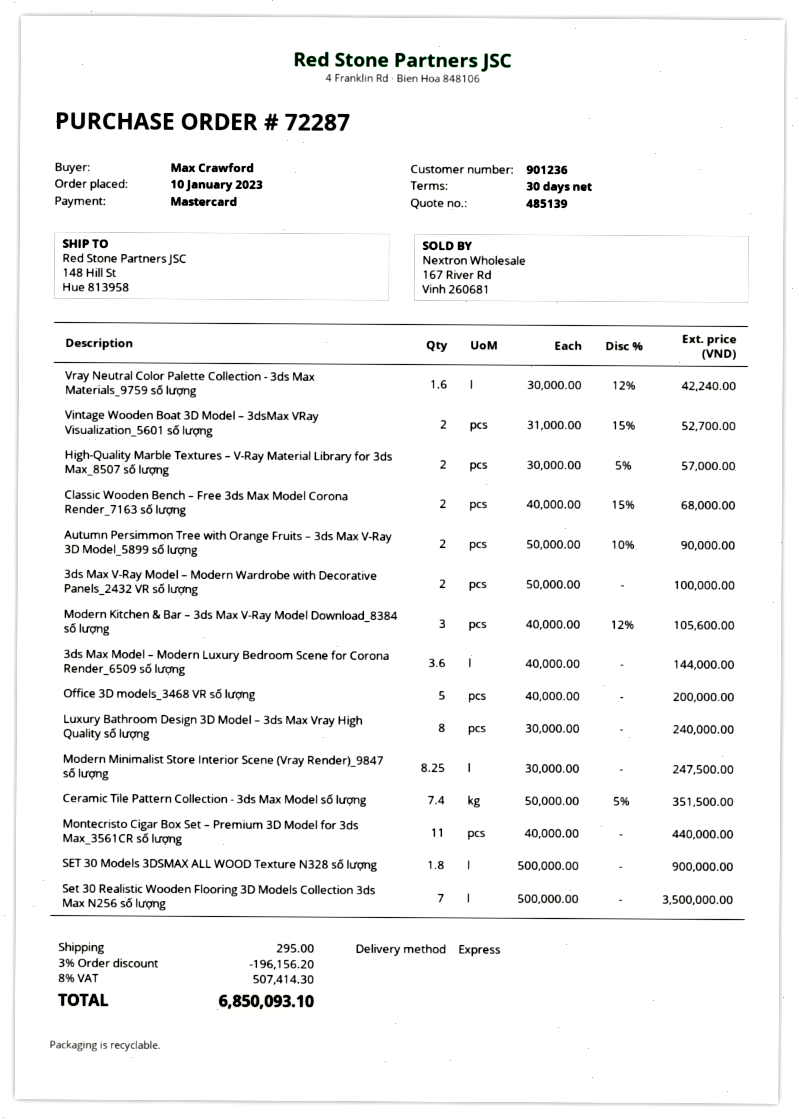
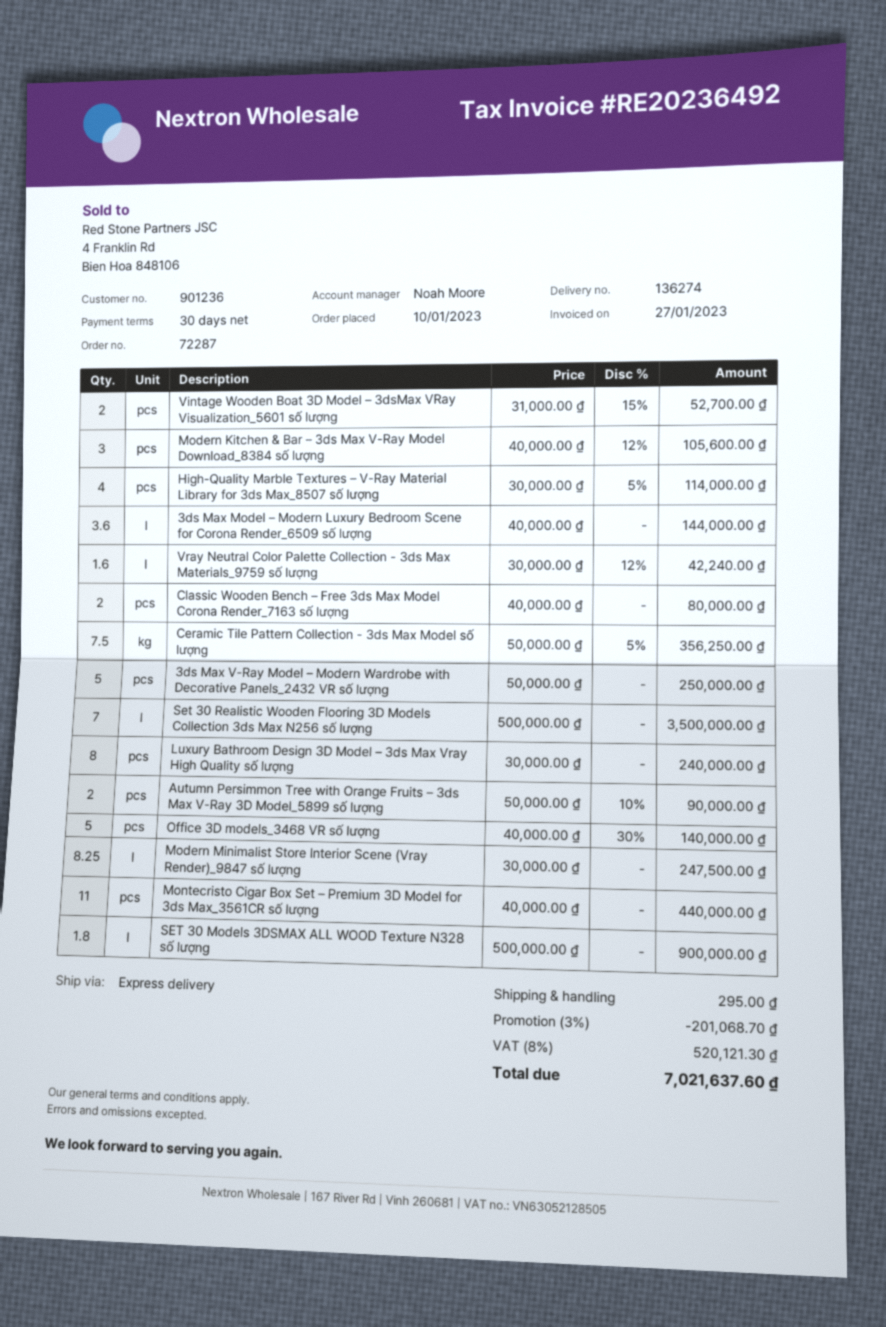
High-Quality Marble Textures – V-Ray Material Library for 3ds Max_8507 số lượng: 2 x 30000.00 - 5% = 57000.00 -> 4 x 30000.00 - 5% = 114000.00
Classic Wooden Bench – Free 3ds Max Model Corona Render_7163 số lượng: 2 x 40000.00 - 15% = 68000.00 -> 2 x 40000.00 = 80000.00
3ds Max V-Ray Model – Modern Wardrobe with Decorative Panels_2432 VR số lượng: 2 x 50000.00 = 100000.00 -> 5 x 50000.00 = 250000.00
Office 3D models_3468 VR số lượng: 5 x 40000.00 = 200000.00 -> 5 x 40000.00 - 30% = 140000.00
Ceramic Tile Pattern Collection - 3ds Max Model số lượng: 7.4 x 50000.00 - 5% = 351500.00 -> 7.5 x 50000.00 - 5% = 356250.00
discount: 3% = 196156.20 -> 3% = 201068.70
tax: 8% = 507414.30 -> 8% = 520121.30
total: 6850093.10 -> 7021637.60

